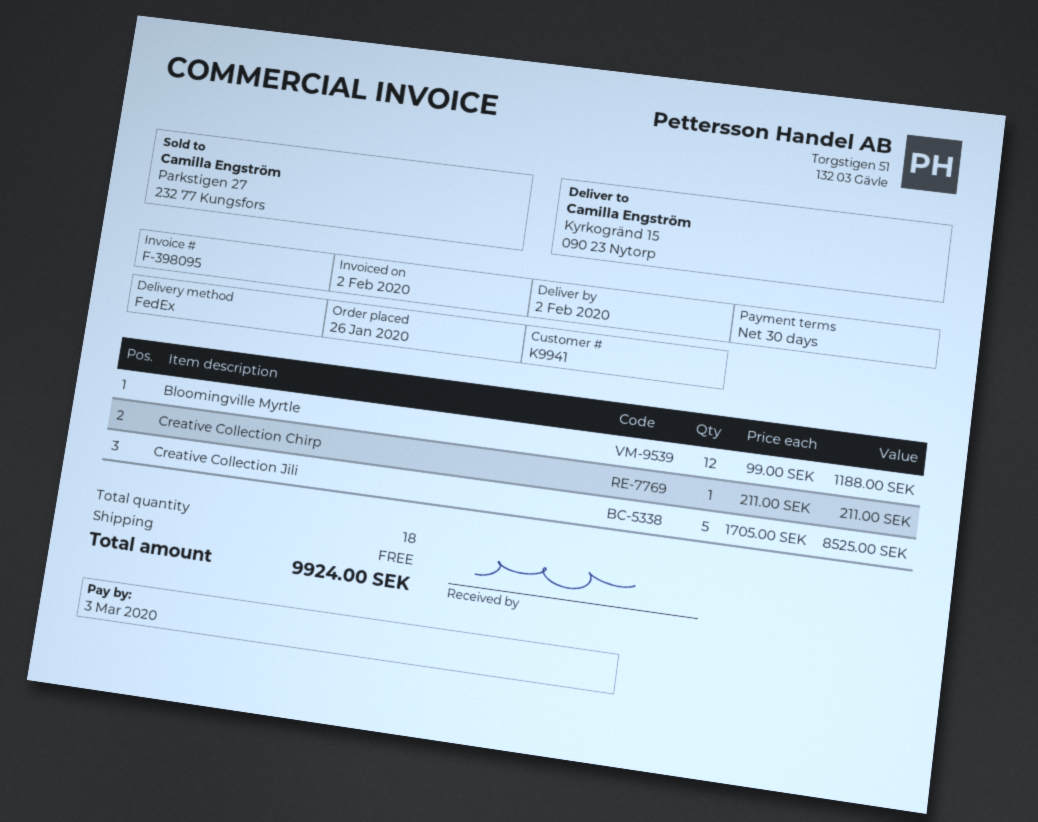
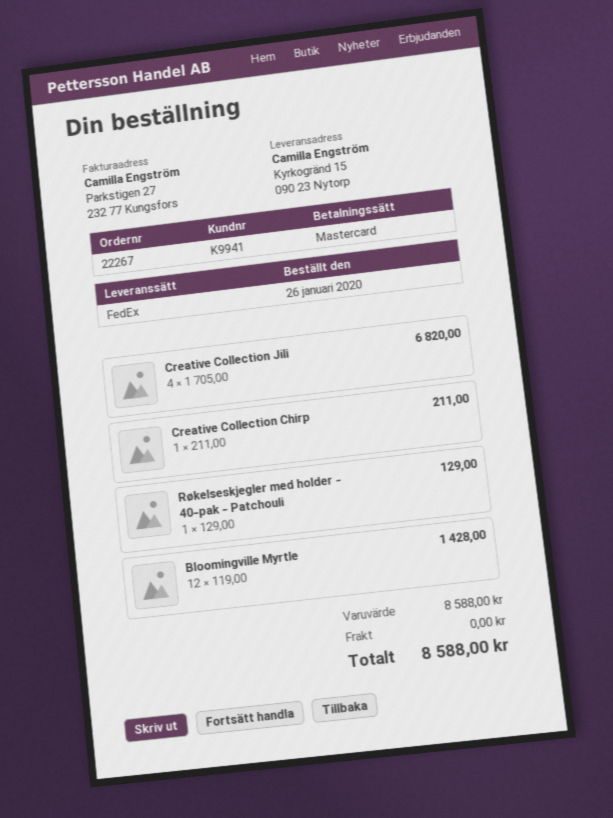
Bloomingville Myrtle: 12 x 99.00 = 1188.00 -> 12 x 119.00 = 1428.00
Creative Collection Jili: 5 x 1705.00 = 8525.00 -> 4 x 1705.00 = 6820.00
Røkelseskjegler med holder - 40-pak - Patchouli: none -> 1 x 129.00 = 129.00
total: 9924.00 -> 8588.00

